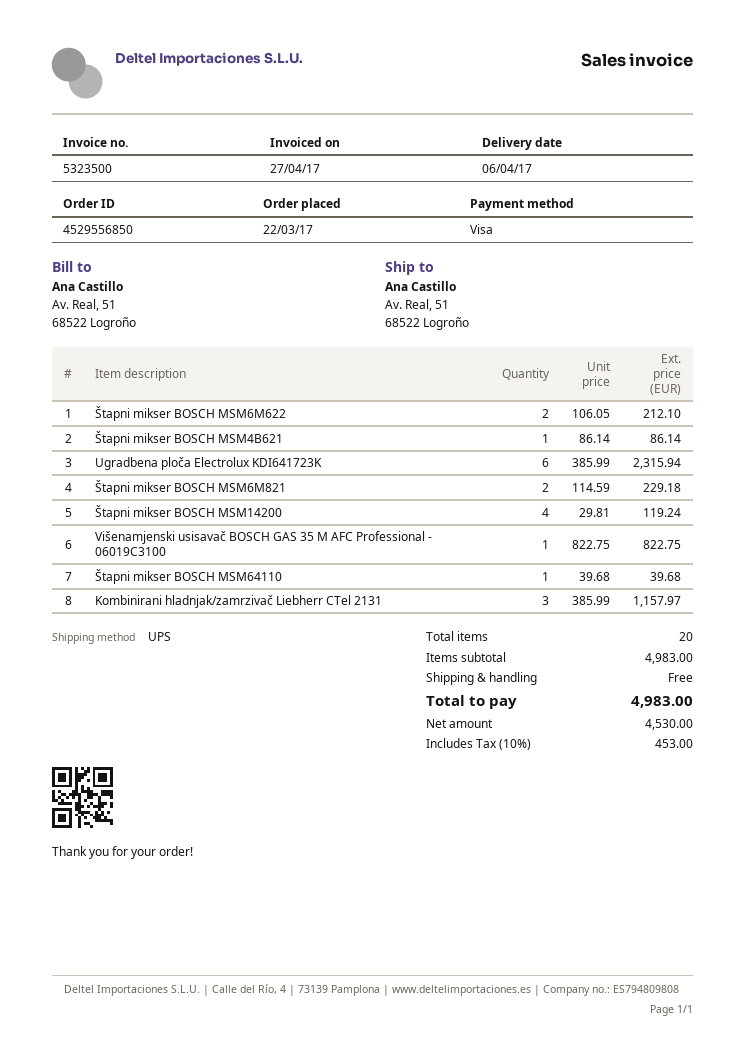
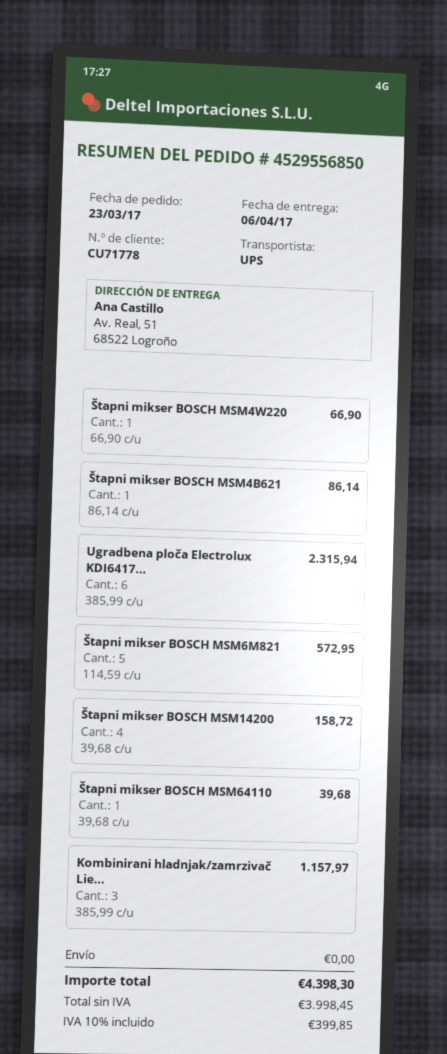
order date: 2017-03-22 -> 2017-03-23
Štapni mikser BOSCH MSM6M622: 2 x 106.05 = 212.10 -> none
Štapni mikser BOSCH MSM6M821: 2 x 114.59 = 229.18 -> 5 x 114.59 = 572.95
Štapni mikser BOSCH MSM14200: 4 x 29.81 = 119.24 -> 4 x 39.68 = 158.72
Višenamjenski usisavač BOSCH GAS 35 M AFC Professional - 06019C3100: 1 x 822.75 = 822.75 -> none
Štapni mikser BOSCH MSM4W220: none -> 1 x 66.90 = 66.90
net: 4530.00 -> 3998.45
tax: 10% = 453.00 -> 10% = 399.85
total: 4983.00 -> 4398.30

